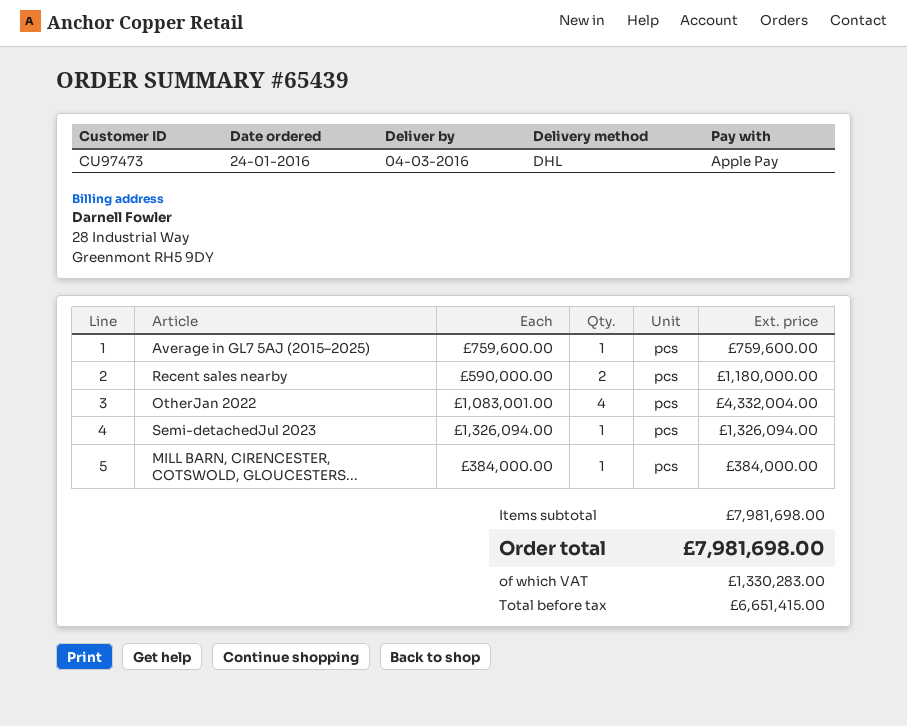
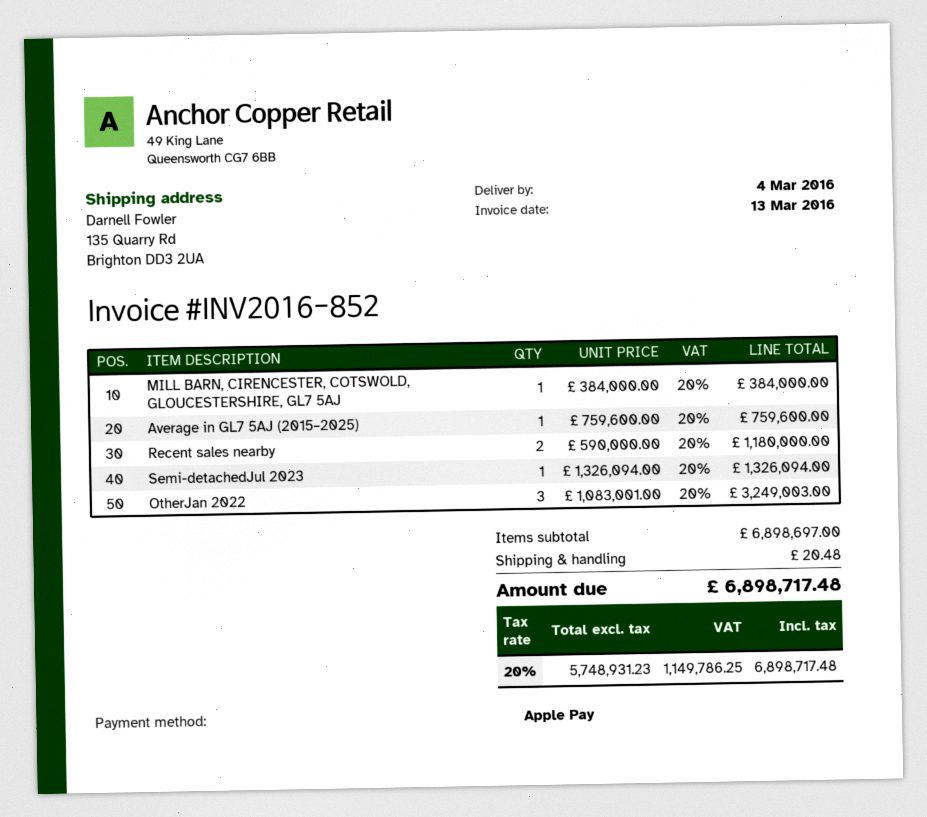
OtherJan 2022: 4 x 1083001.00 = 4332004.00 -> 3 x 1083001.00 = 3249003.00
subtotal: 7981698.00 -> 6898697.00
shipping: none -> 20.48
net: 6651415.00 -> 5748931.23
tax: 1330283.00 -> 1149786.25
total: 7981698.00 -> 6898717.48

